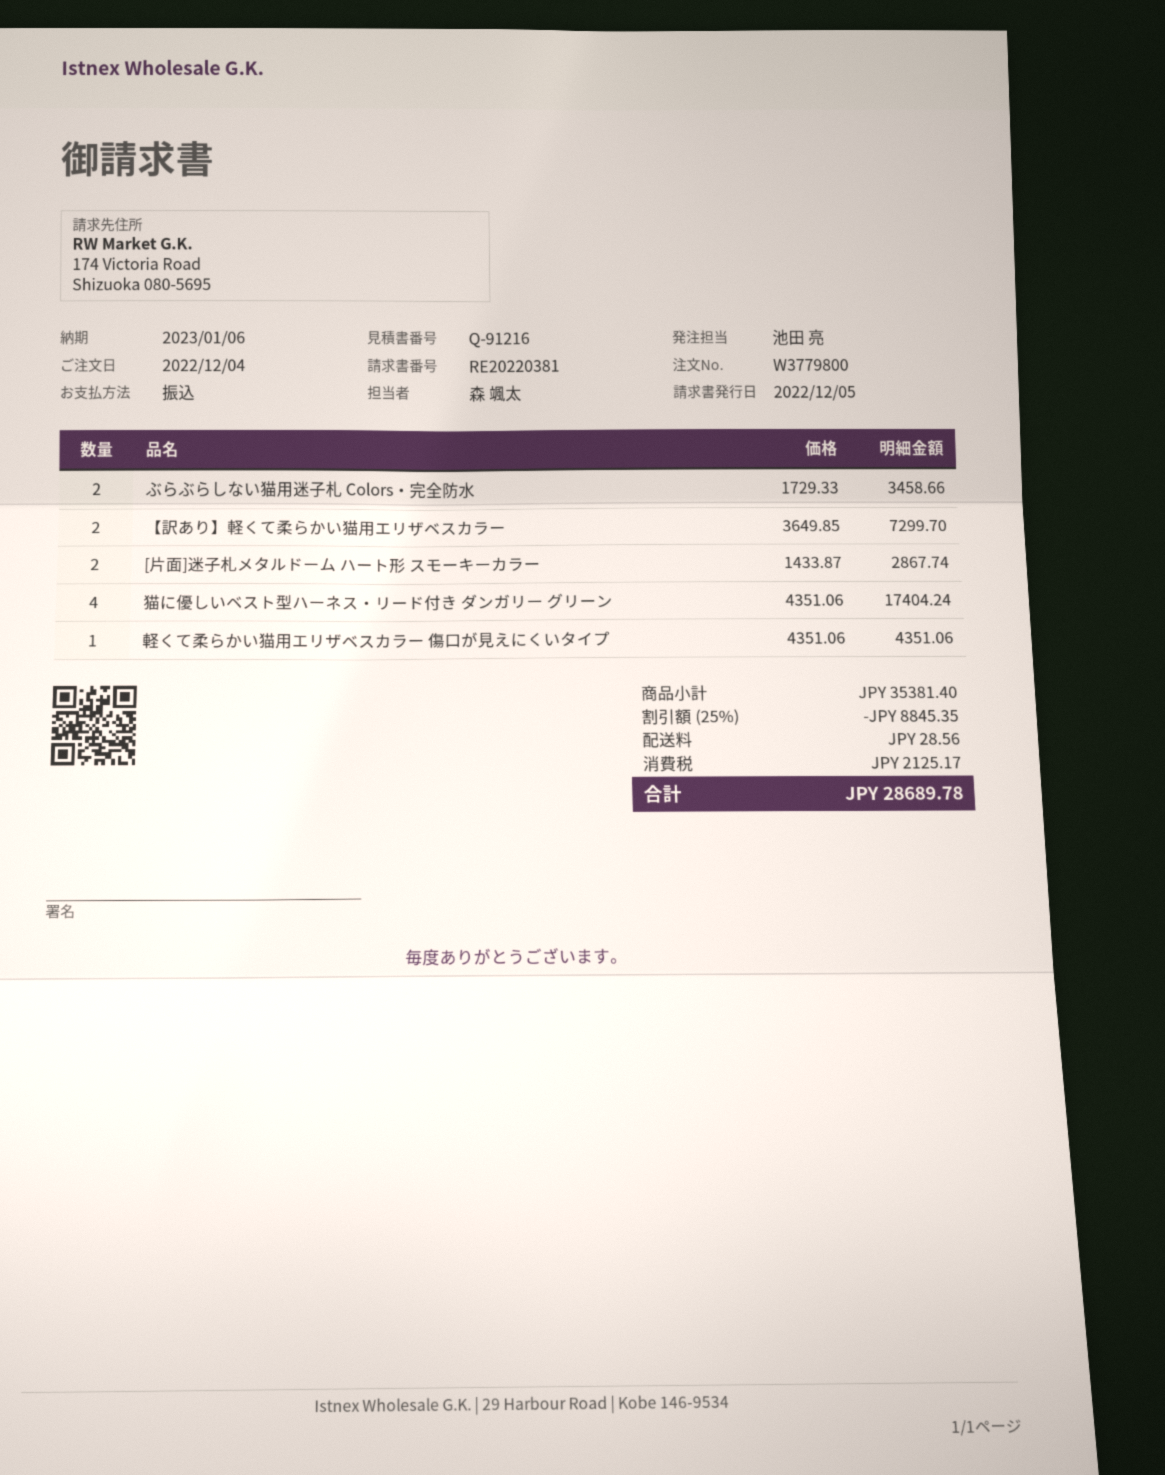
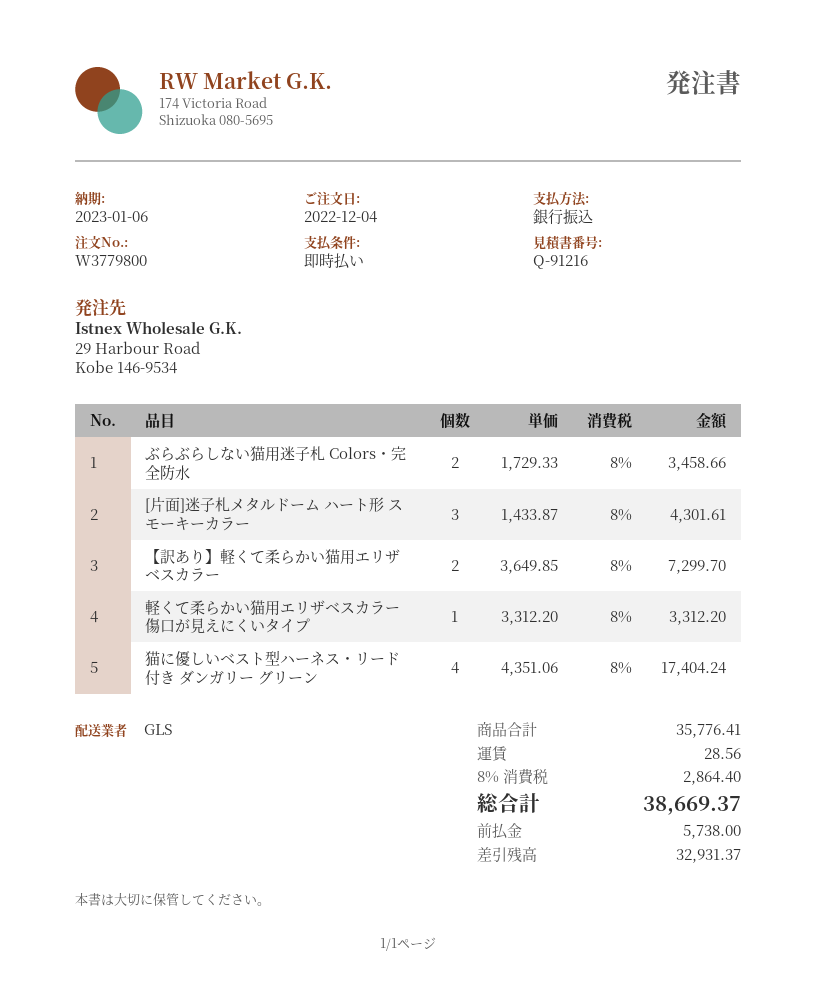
[片面]迷子札メタルドーム ハート形 スモーキーカラー: 2 x 1433.87 = 2867.74 -> 3 x 1433.87 = 4301.61
軽くて柔らかい猫用エリザベスカラー 傷口が見えにくいタイプ: 1 x 4351.06 = 4351.06 -> 1 x 3312.20 = 3312.20
subtotal: 35381.40 -> 35776.41
discount: 25% = 8845.35 -> none
tax: 2125.17 -> 2864.40
total: 28689.78 -> 38669.37

